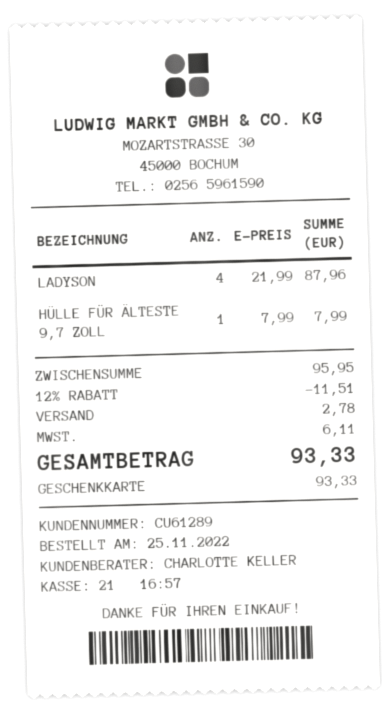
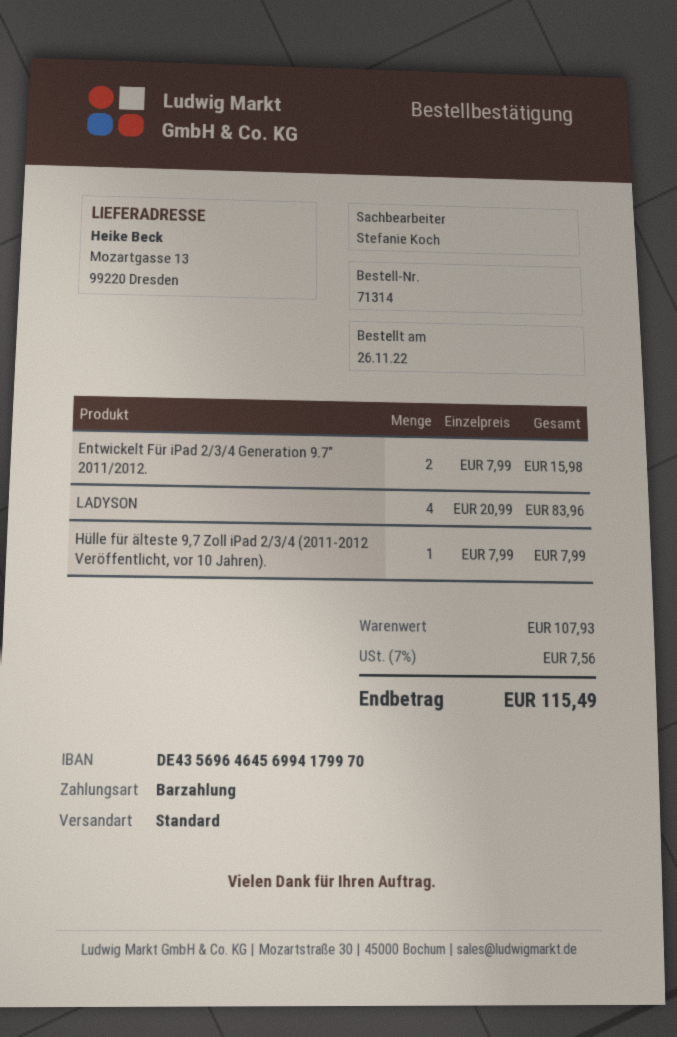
order date: 2022-11-25 -> 2022-11-26
sales rep: CHARLOTTE KELLER -> Stefanie Koch
payment method: gift card -> cash
LADYSON: 4 x 21.99 = 87.96 -> 4 x 20.99 = 83.96
Entwickelt Für iPad 2/3/4 Generation 9.7" 2011/2012.: none -> 2 x 7.99 = 15.98
subtotal: 95.95 -> 107.93
discount: 12% = 11.51 -> none
shipping: 2.78 -> none
tax: 6.11 -> 7.56
total: 93.33 -> 115.49

